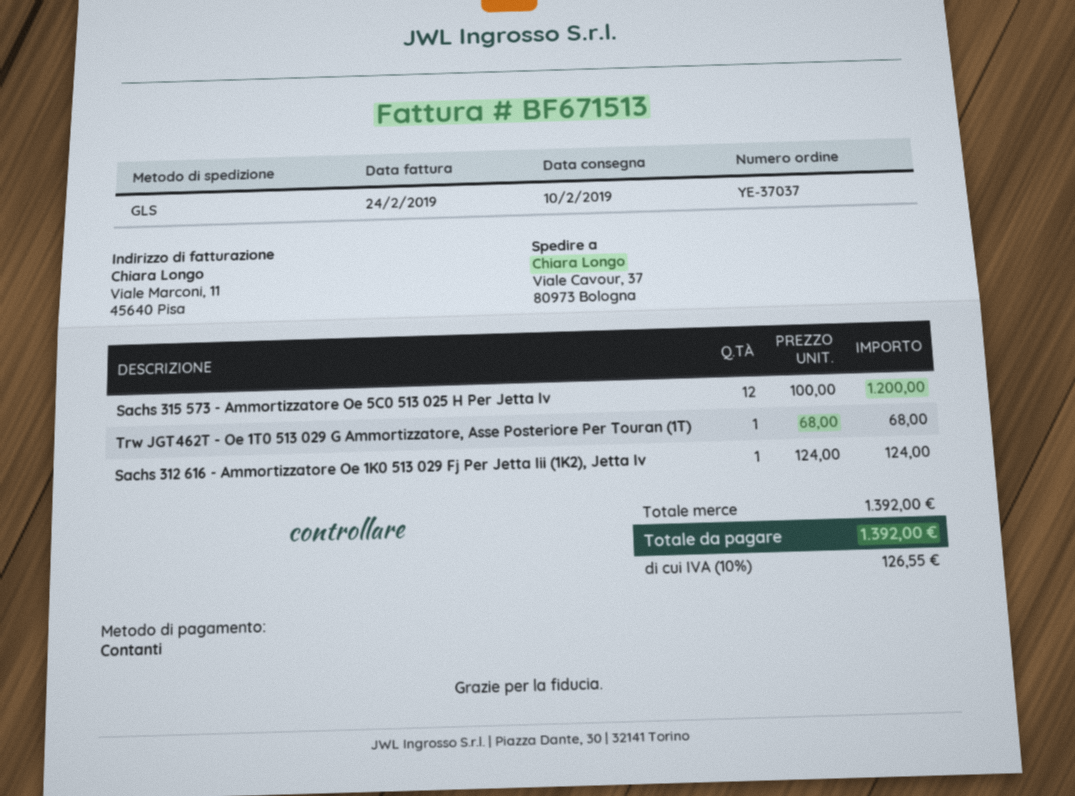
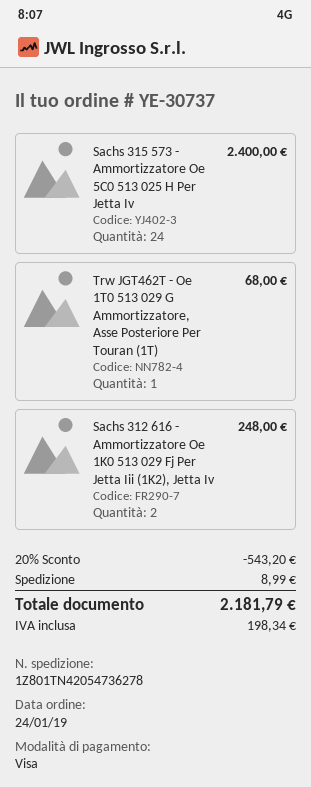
order number: YE-37037 -> YE-30737
payment method: cash -> Visa
Sachs 315 573 - Ammortizzatore Oe 5C0 513 025 H Per Jetta Iv: 12 for 1200.00 -> 24 for 2400.00
Sachs 312 616 - Ammortizzatore Oe 1K0 513 029 Fj Per Jetta Iii (1K2), Jetta Iv: 1 for 124.00 -> 2 for 248.00
discount: none -> 20% = 543.20
shipping: none -> 8.99
tax: 126.55 -> 198.34
total: 1392.00 -> 2181.79

